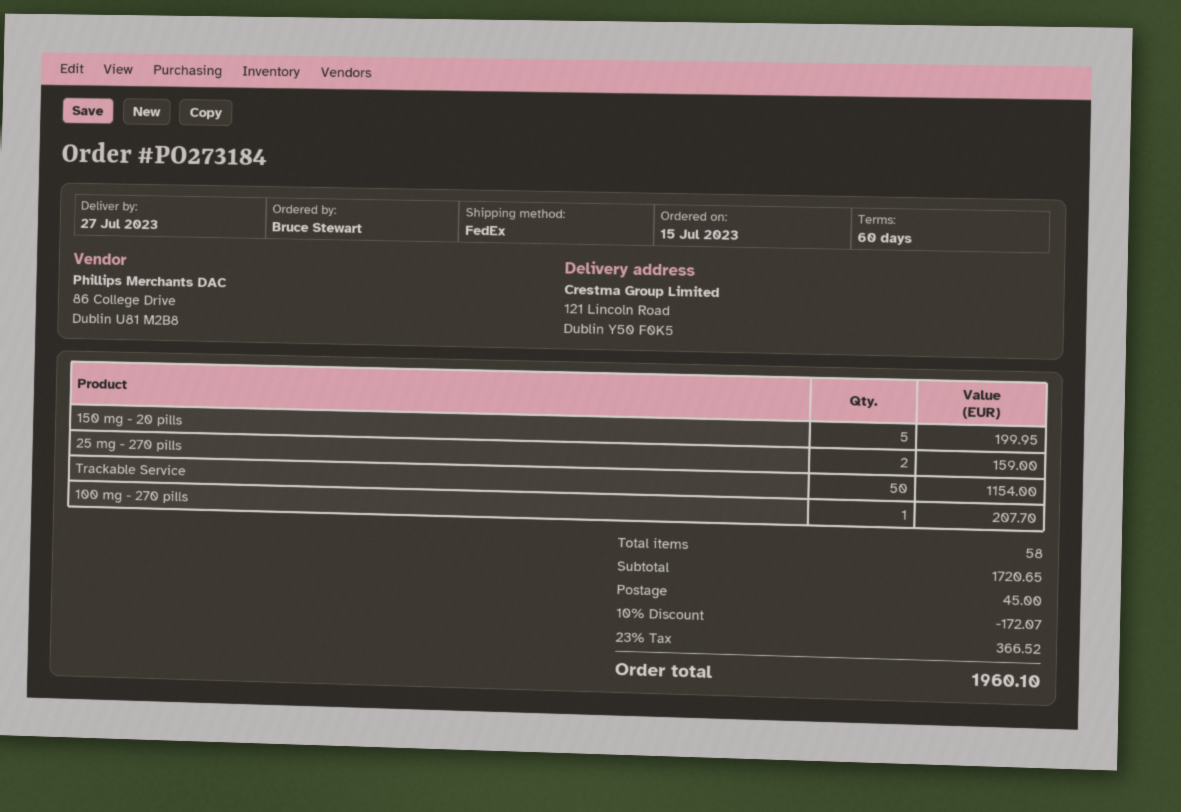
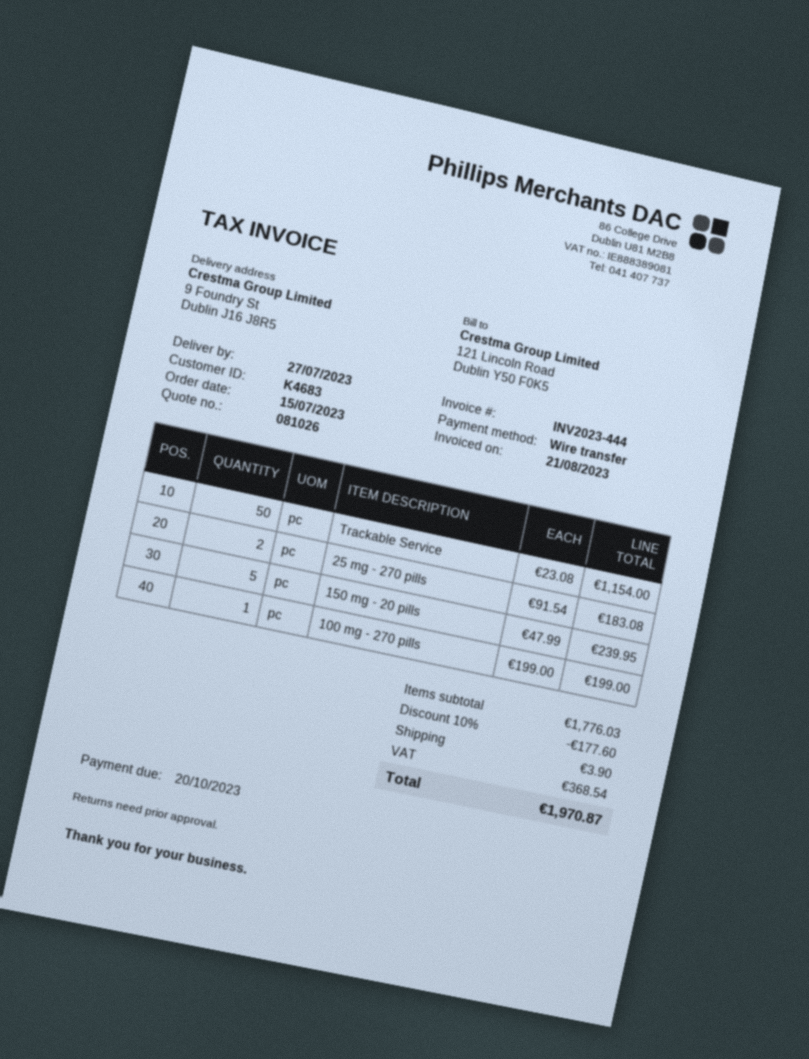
ship to: 121 Lincoln Road, Dublin Y50 F0K5 -> 9 Foundry St, Dublin J16 J8R5
150 mg - 20 pills: 5 for 199.95 -> 5 for 239.95
25 mg - 270 pills: 2 for 159.00 -> 2 for 183.08
100 mg - 270 pills: 1 for 207.70 -> 1 for 199.00
subtotal: 1720.65 -> 1776.03
discount: 10% = 172.07 -> 10% = 177.60
shipping: 45.00 -> 3.90
tax: 366.52 -> 368.54
total: 1960.10 -> 1970.87

